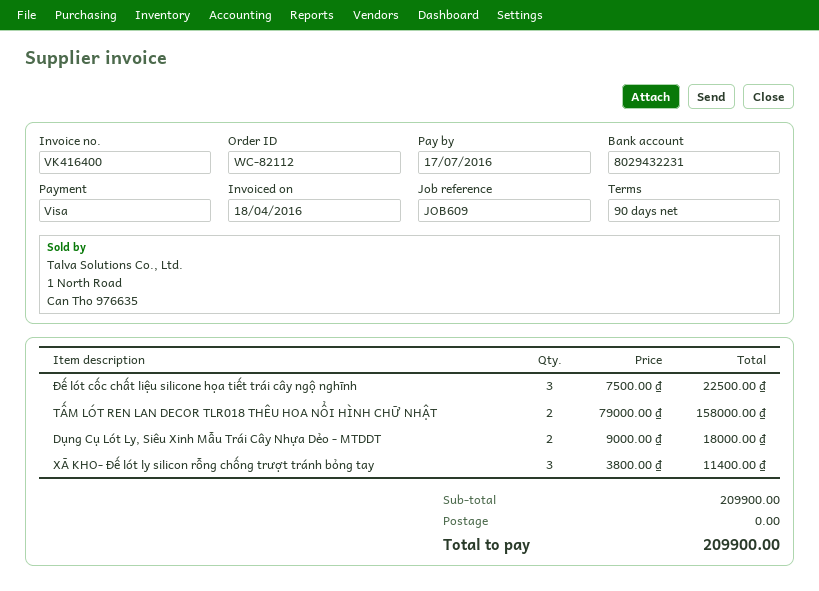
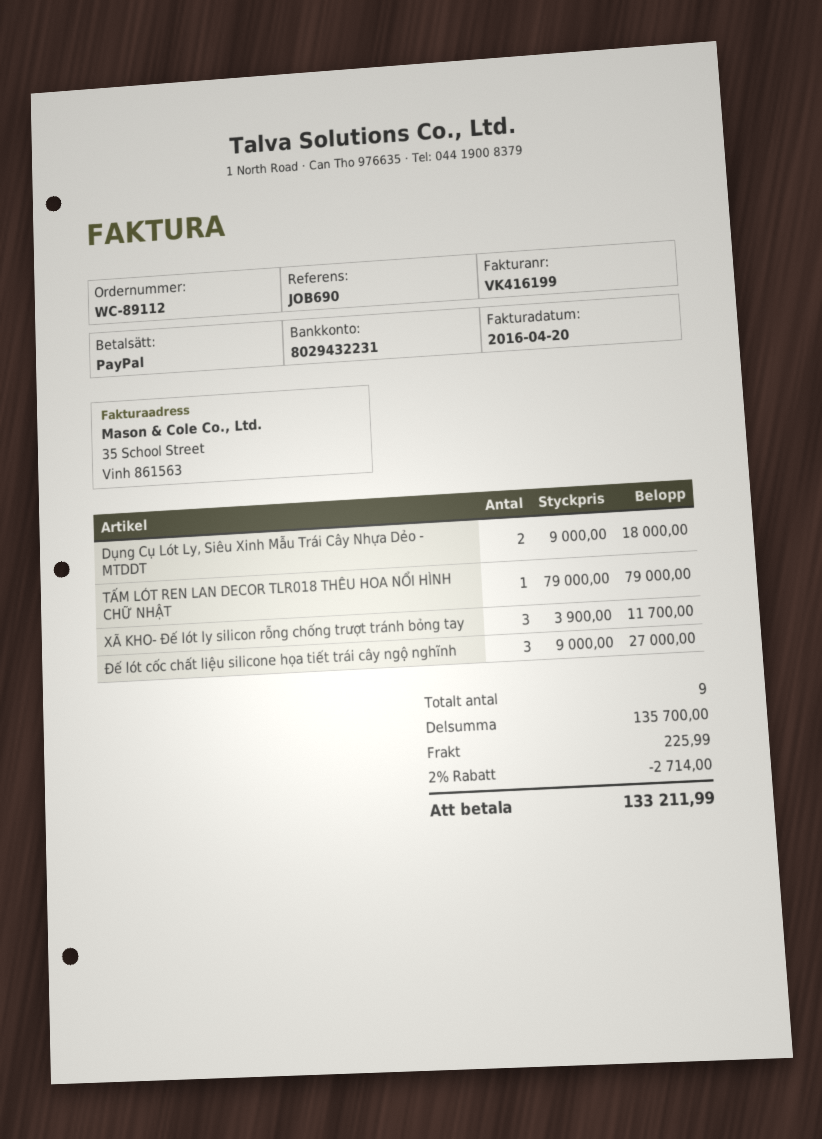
order number: WC-82112 -> WC-89112
invoice number: VK416400 -> VK416199
invoice date: 2016-04-18 -> 2016-04-20
reference: JOB609 -> JOB690
payment method: Visa -> PayPal
Đế lót cốc chất liệu silicone họa tiết trái cây ngộ nghĩnh: 3 x 7500.00 = 22500.00 -> 3 x 9000.00 = 27000.00
TẤM LÓT REN LAN DECOR TLR018 THÊU HOA NỔI HÌNH CHỮ NHẬT: 2 x 79000.00 = 158000.00 -> 1 x 79000.00 = 79000.00
XÃ KHO- Đế lót ly silicon rỗng chống trượt tránh bỏng tay: 3 x 3800.00 = 11400.00 -> 3 x 3900.00 = 11700.00
subtotal: 209900.00 -> 135700.00
discount: none -> 2% = 2714.00
shipping: 0.00 -> 225.99
total: 209900.00 -> 133211.99

